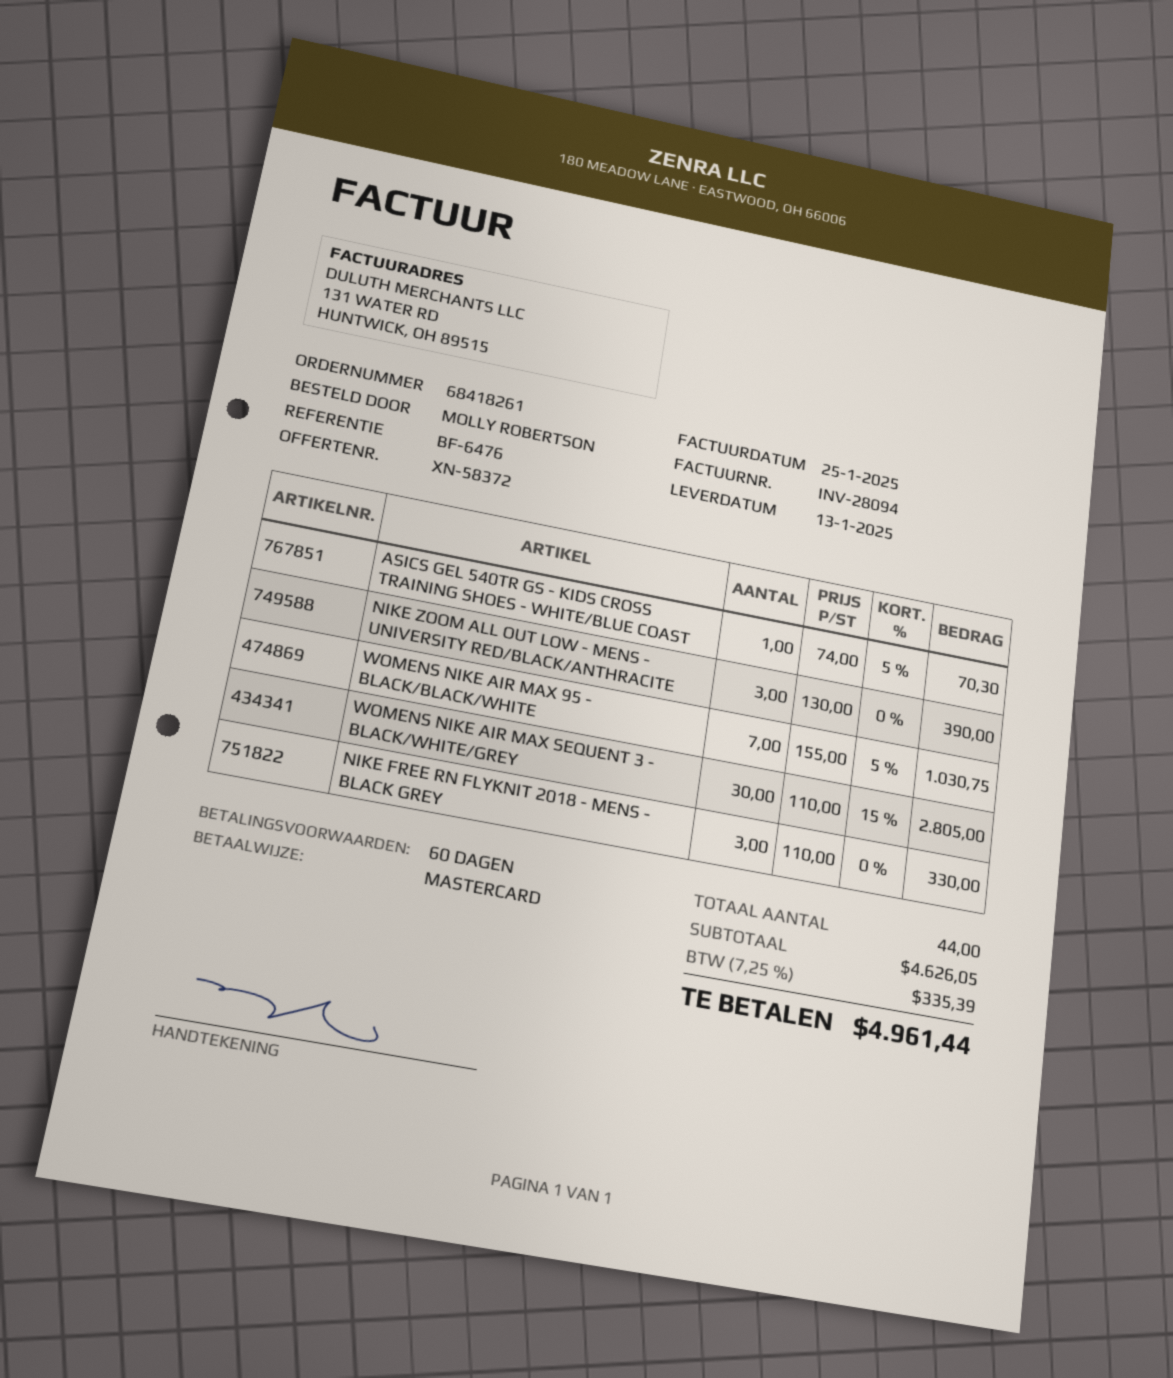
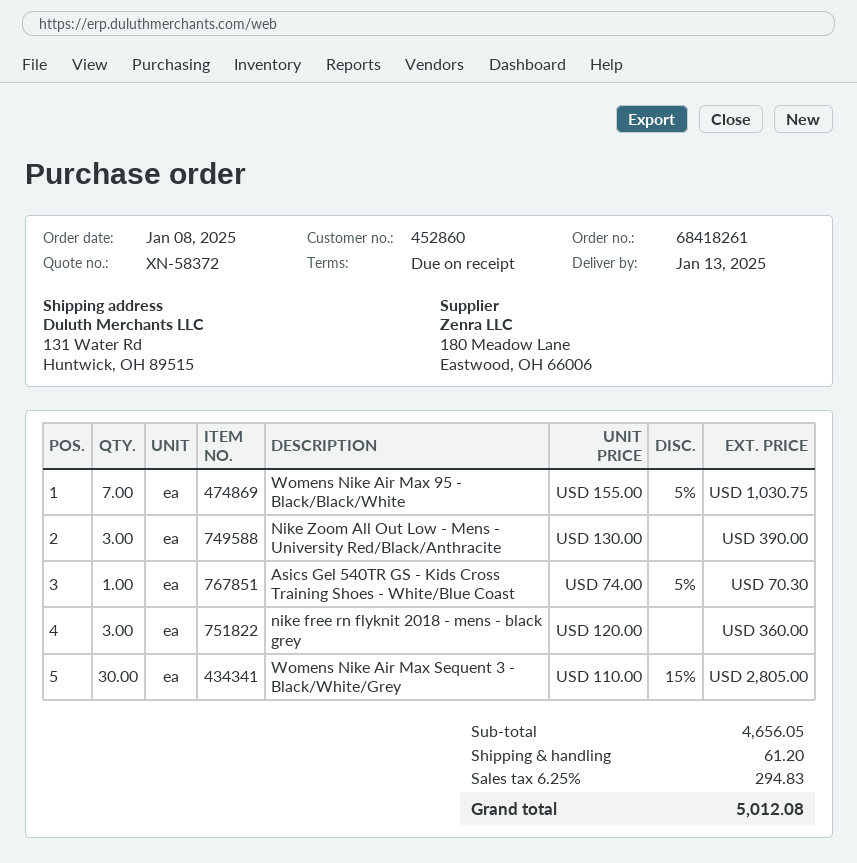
payment terms: 60 days -> on receipt
NIKE FREE RN FLYKNIT 2018 - MENS - BLACK GREY: 3 x 110.00 = 330.00 -> 3 x 120.00 = 360.00
subtotal: 4626.05 -> 4656.05
shipping: none -> 61.20
tax: 7.25% = 335.39 -> 6.25% = 294.83
total: 4961.44 -> 5012.08

